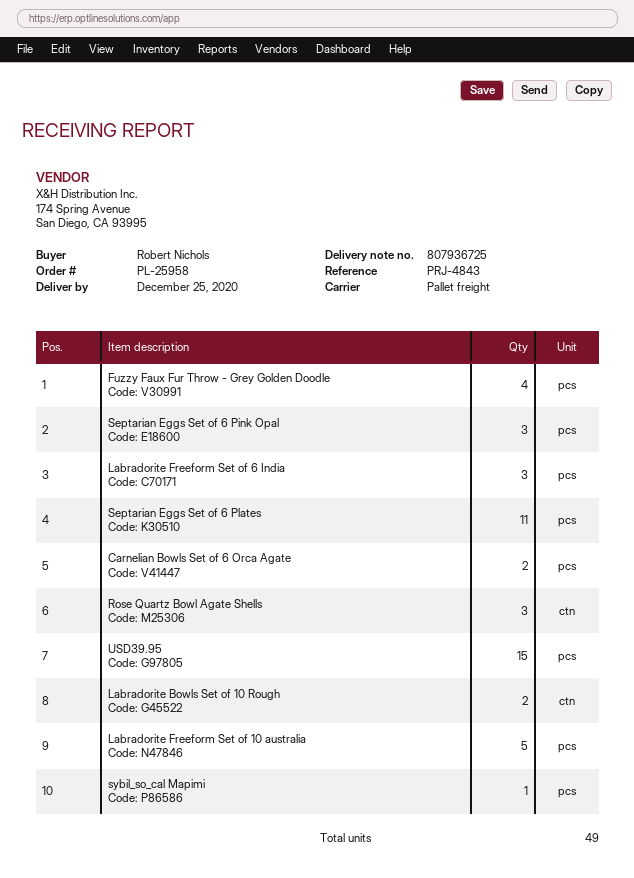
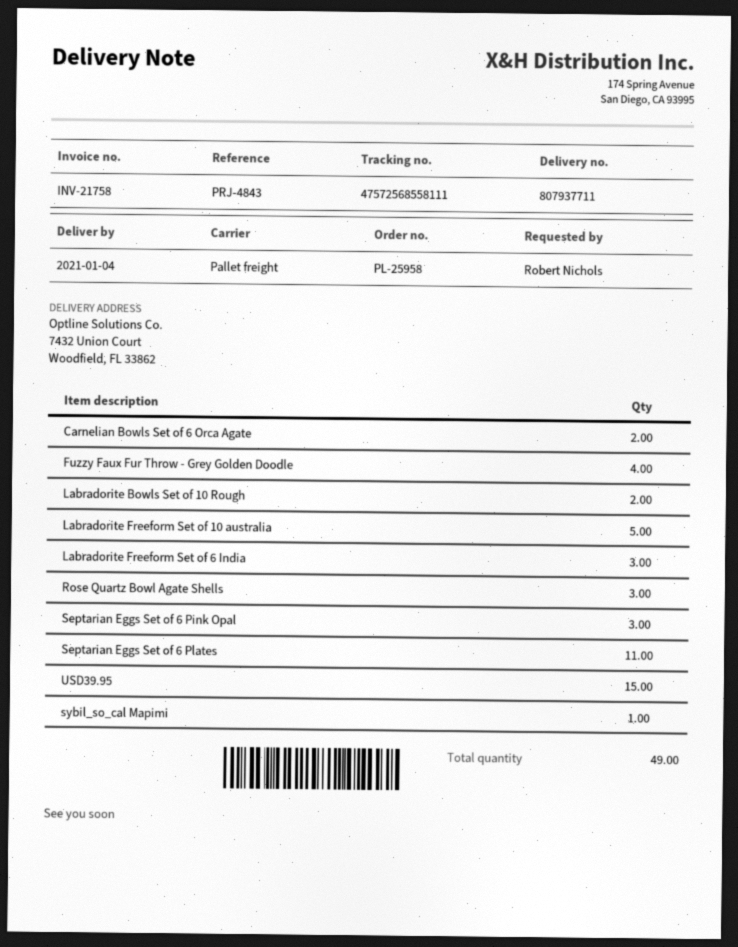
delivery note number: 807936725 -> 807937711
delivery date: 2020-12-25 -> 2021-01-04

